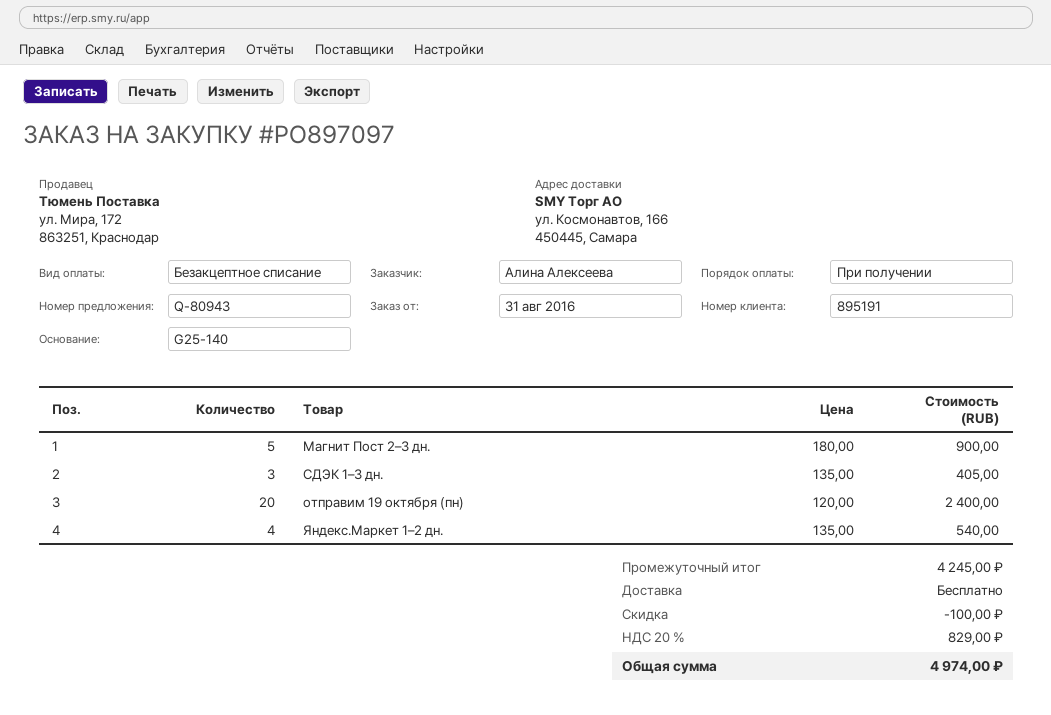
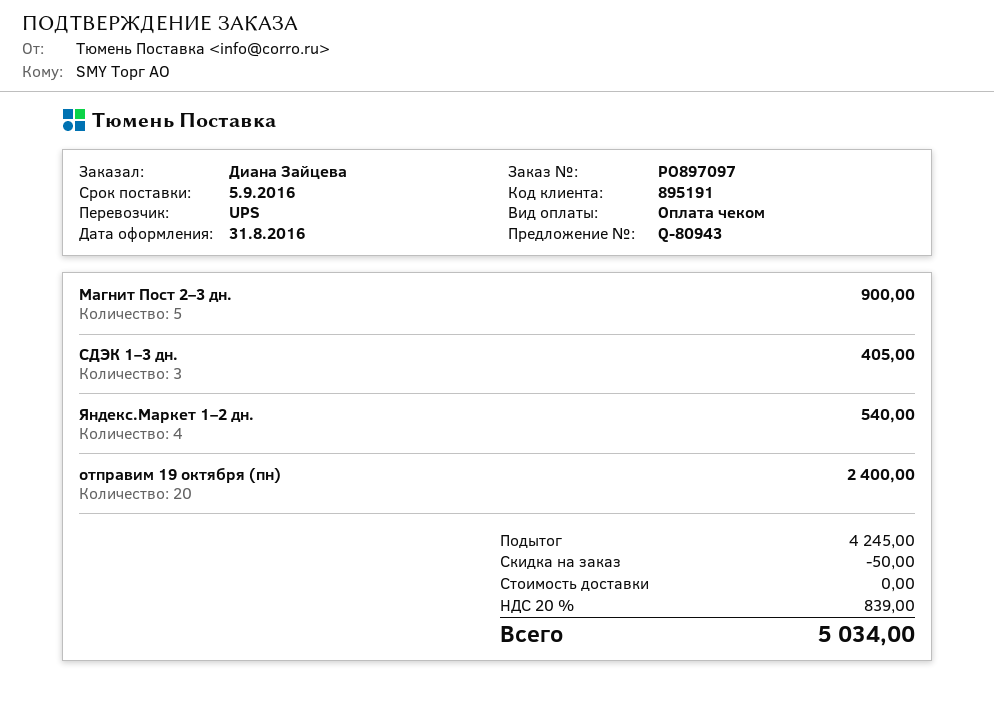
ordered by: Алина Алексеева -> Диана Зайцева
payment method: direct debit -> cheque
discount: 100.00 -> 50.00
tax: 20% = 829.00 -> 20% = 839.00
total: 4974.00 -> 5034.00

